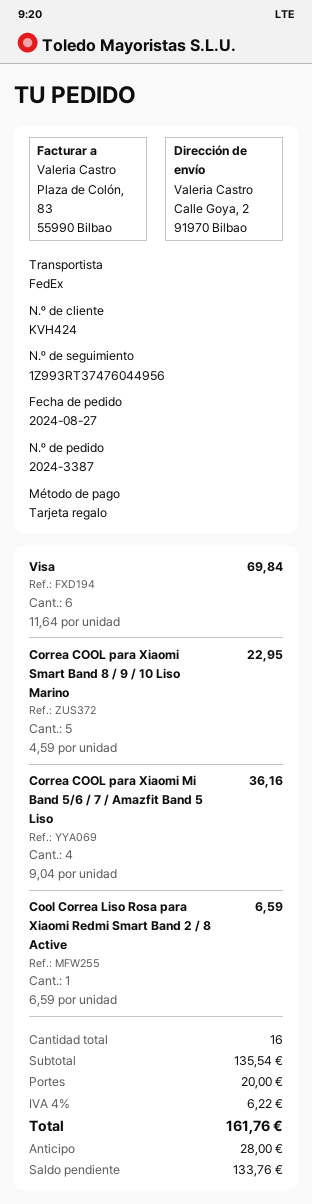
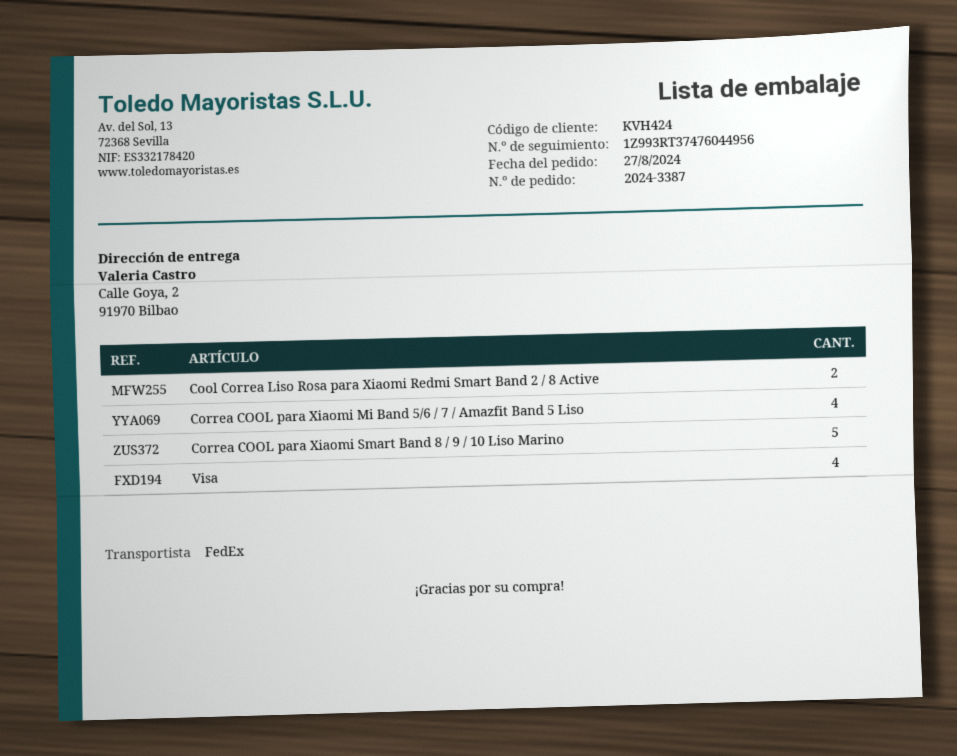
Visa: 6 -> 4
Cool Correa Liso Rosa para Xiaomi Redmi Smart Band 2 / 8 Active: 1 -> 2

